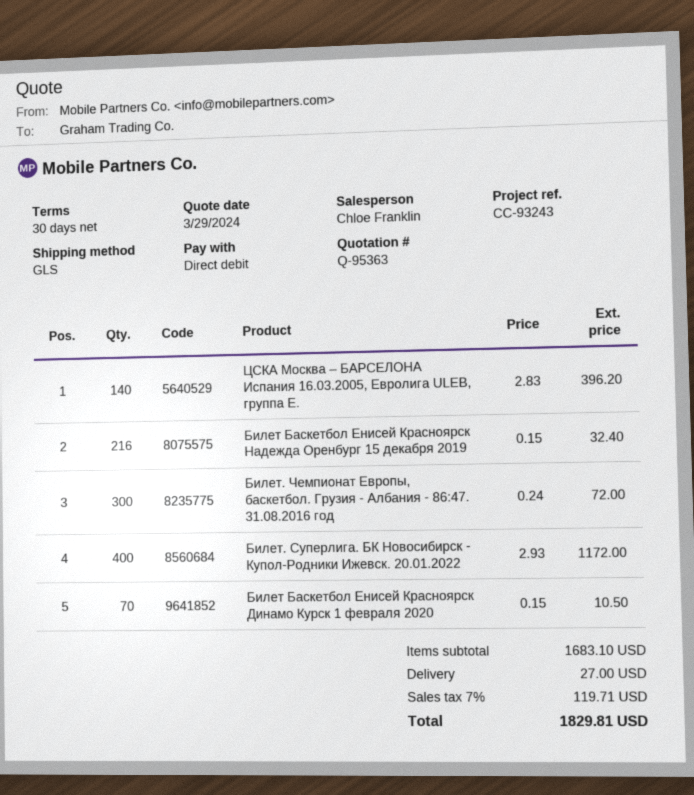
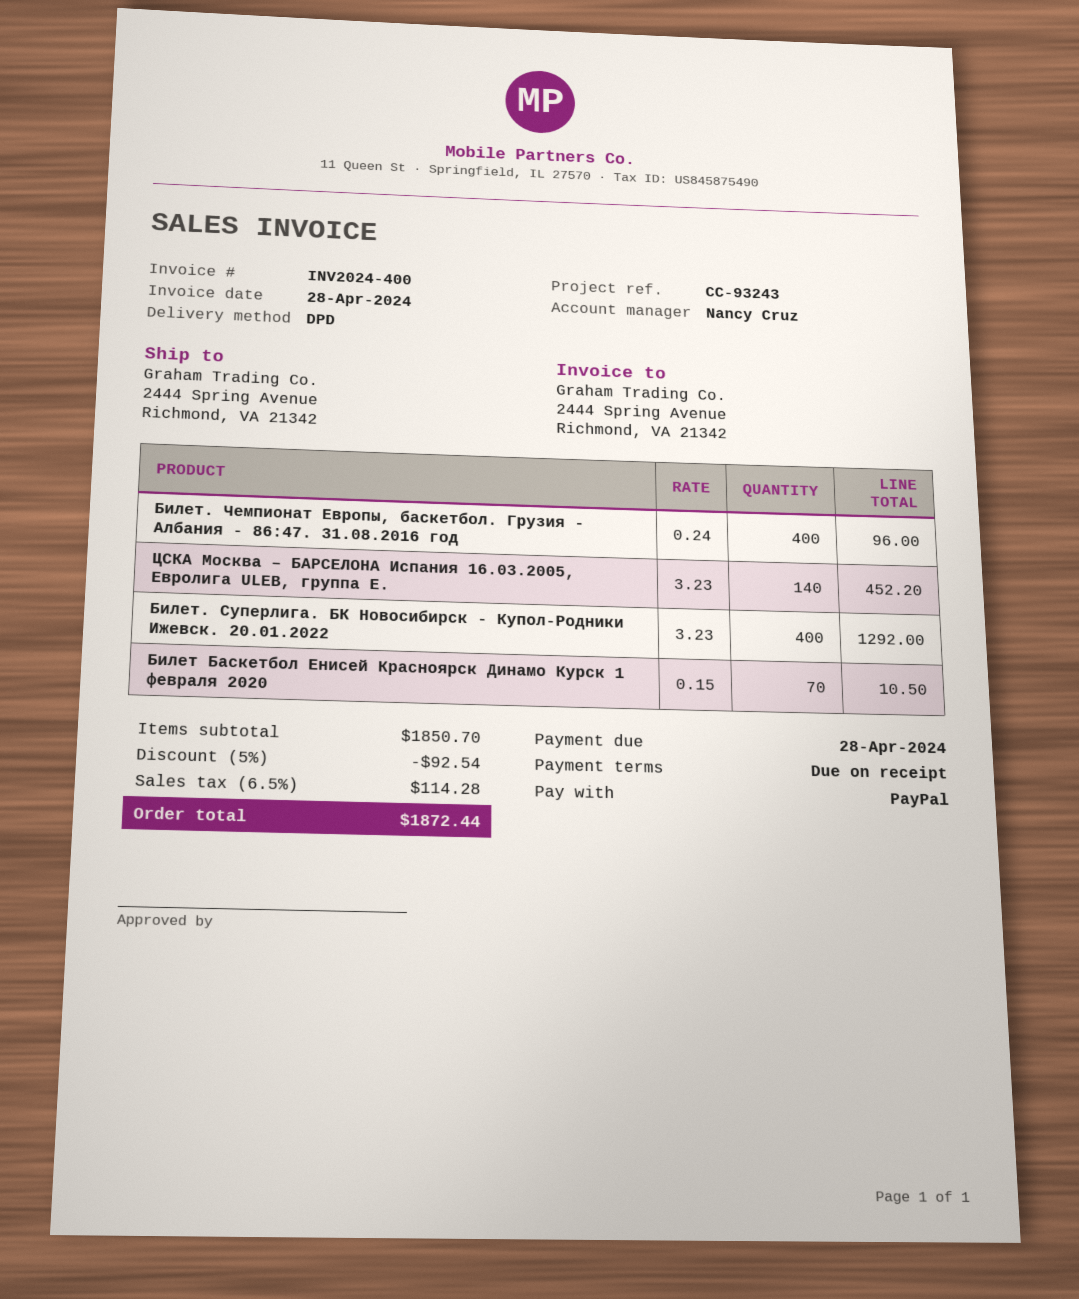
payment terms: 30 days -> on receipt
sales rep: Chloe Franklin -> Nancy Cruz
payment method: direct debit -> PayPal
shipping method: GLS -> DPD
ЦСКА Москва – БАРСЕЛОНА Испания 16.03.2005, Евролига ULEB, группа E.: 140 x 2.83 = 396.20 -> 140 x 3.23 = 452.20
Билет Баскетбол Енисей Красноярск Надежда Оренбург 15 декабря 2019: 216 x 0.15 = 32.40 -> none
Билет. Чемпионат Европы, баскетбол. Грузия - Албания - 86:47. 31.08.2016 год: 300 x 0.24 = 72.00 -> 400 x 0.24 = 96.00
Билет. Суперлига. БК Новосибирск - Купол-Родники Ижевск. 20.01.2022: 400 x 2.93 = 1172.00 -> 400 x 3.23 = 1292.00
subtotal: 1683.10 -> 1850.70
discount: none -> 5% = 92.54
shipping: 27.00 -> none
tax: 7% = 119.71 -> 6.5% = 114.28
total: 1829.81 -> 1872.44

